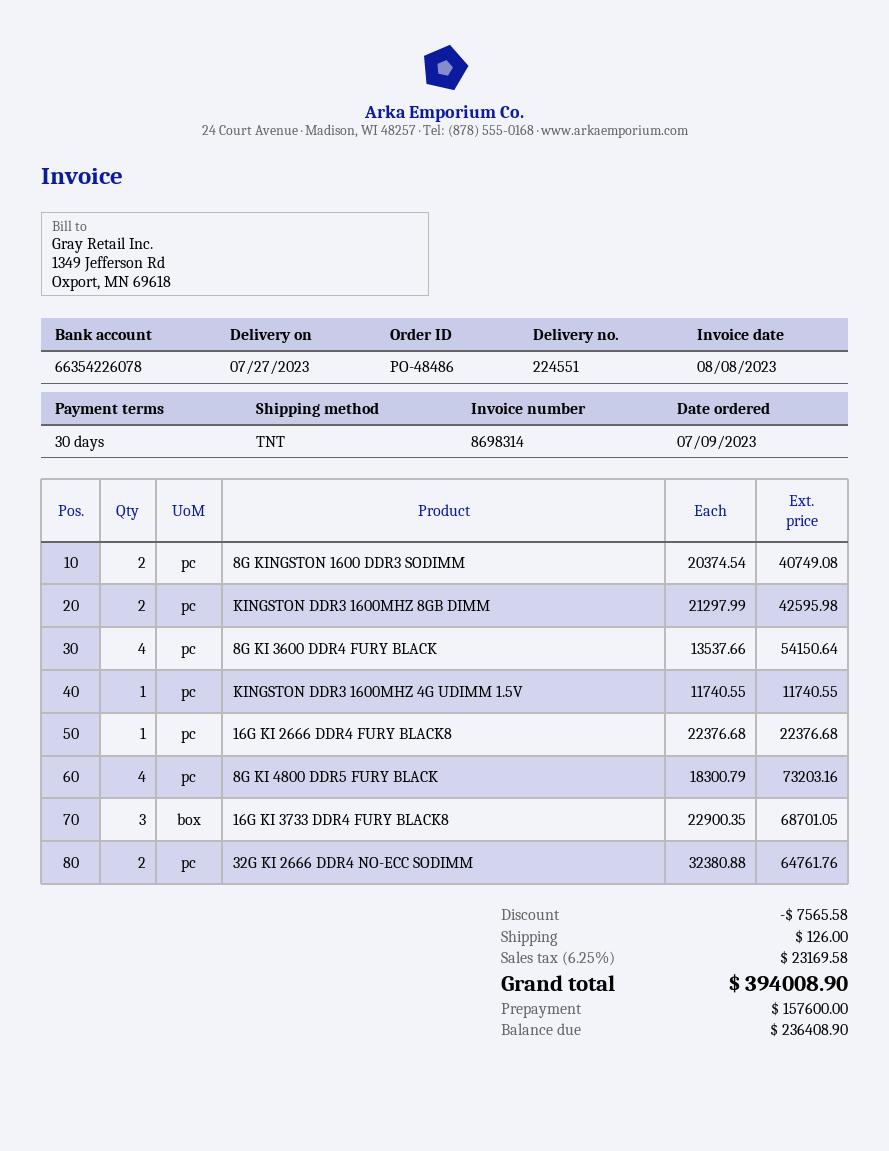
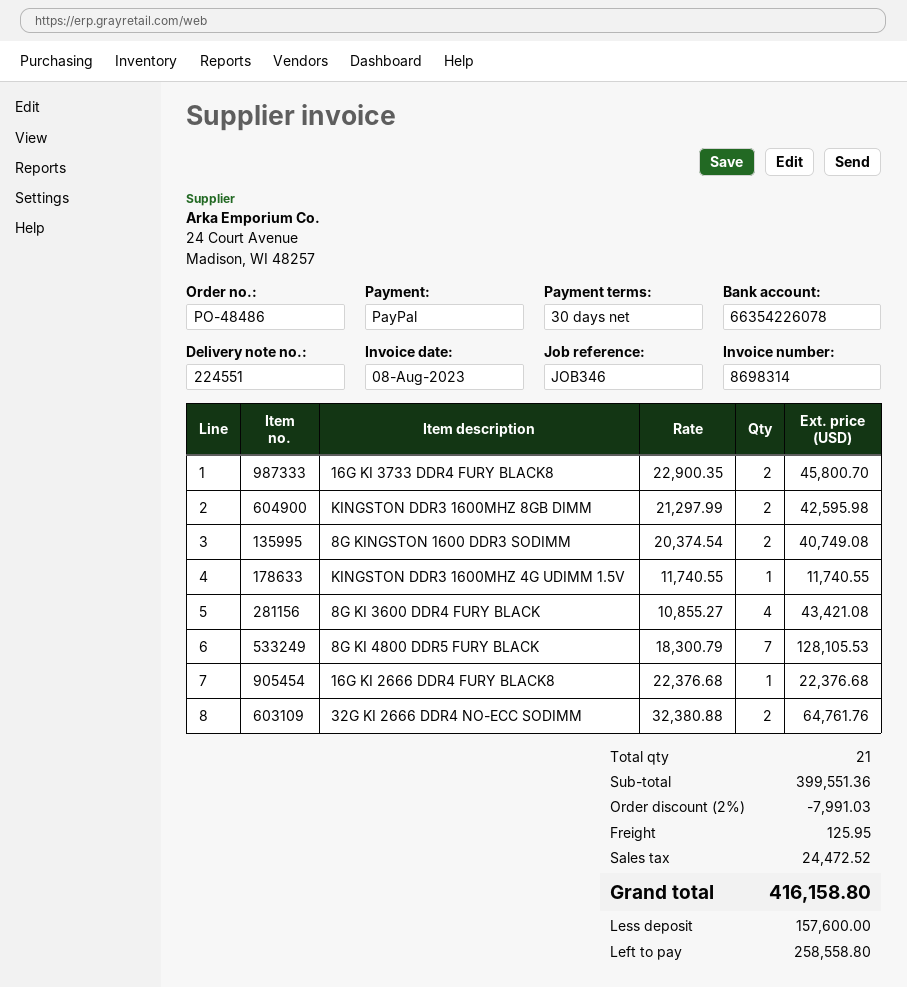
8G KI 3600 DDR4 FURY BLACK: 4 x 13537.66 = 54150.64 -> 4 x 10855.27 = 43421.08
8G KI 4800 DDR5 FURY BLACK: 4 x 18300.79 = 73203.16 -> 7 x 18300.79 = 128105.53
16G KI 3733 DDR4 FURY BLACK8: 3 x 22900.35 = 68701.05 -> 2 x 22900.35 = 45800.70
discount: 7565.58 -> 7991.03
shipping: 126.00 -> 125.95
tax: 23169.58 -> 24472.52
total: 394008.90 -> 416158.80
balance: 236408.90 -> 258558.80

